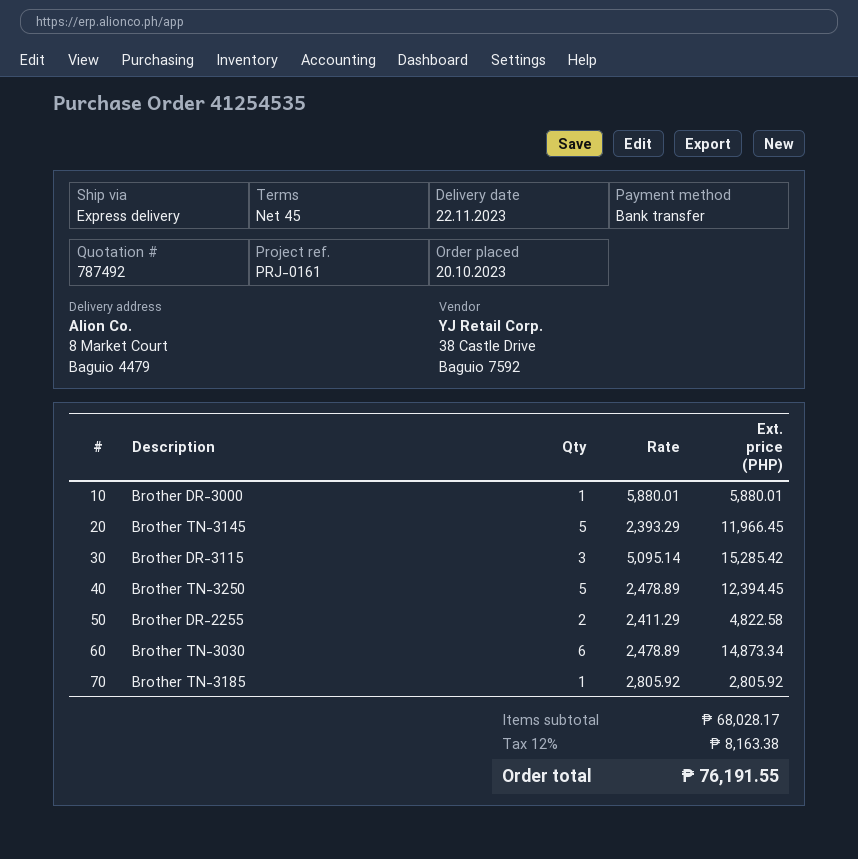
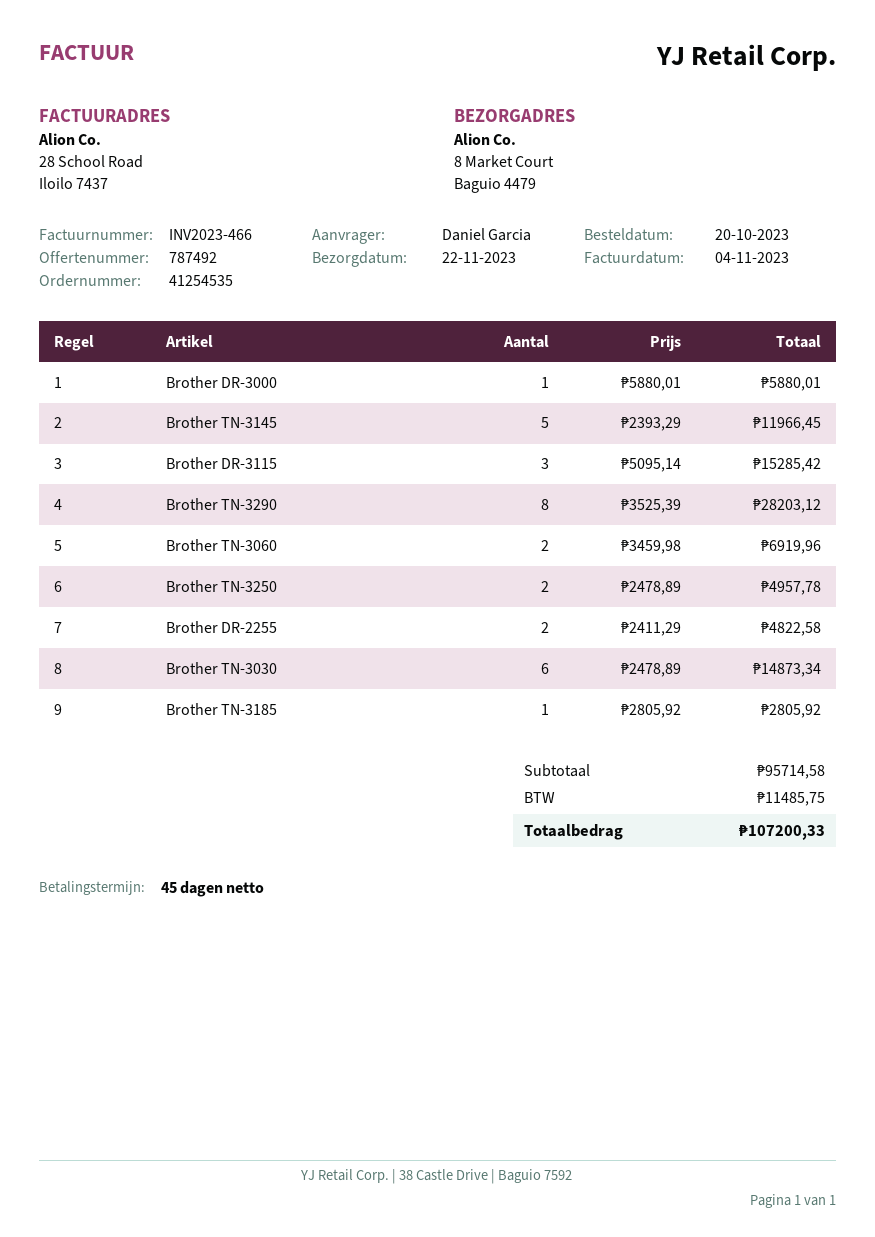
Brother TN-3250: 5 x 2478.89 = 12394.45 -> 2 x 2478.89 = 4957.78
Brother TN-3290: none -> 8 x 3525.39 = 28203.12
Brother TN-3060: none -> 2 x 3459.98 = 6919.96
subtotal: 68028.17 -> 95714.58
tax: 8163.38 -> 11485.75
total: 76191.55 -> 107200.33

